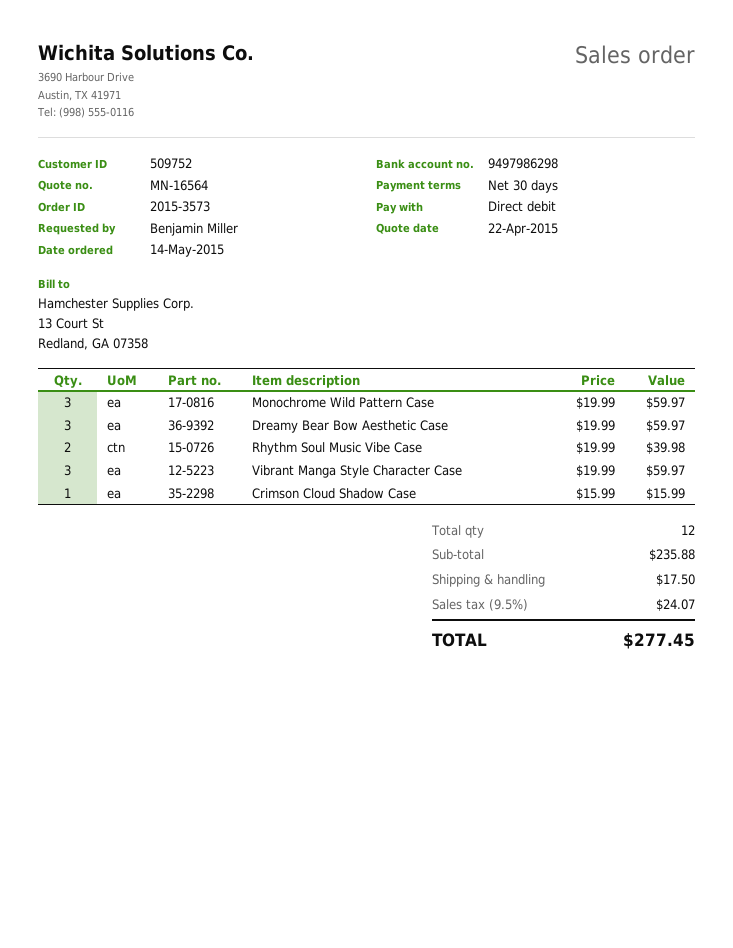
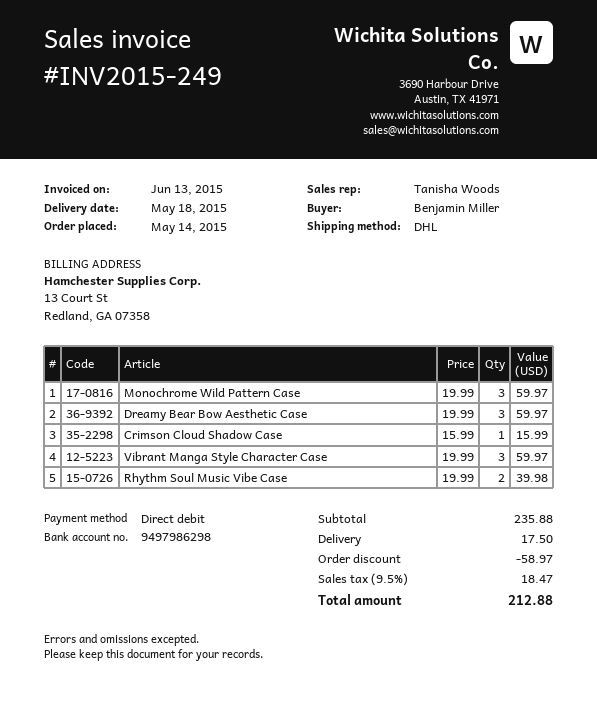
discount: none -> 58.97
tax: 9.5% = 24.07 -> 9.5% = 18.47
total: 277.45 -> 212.88

